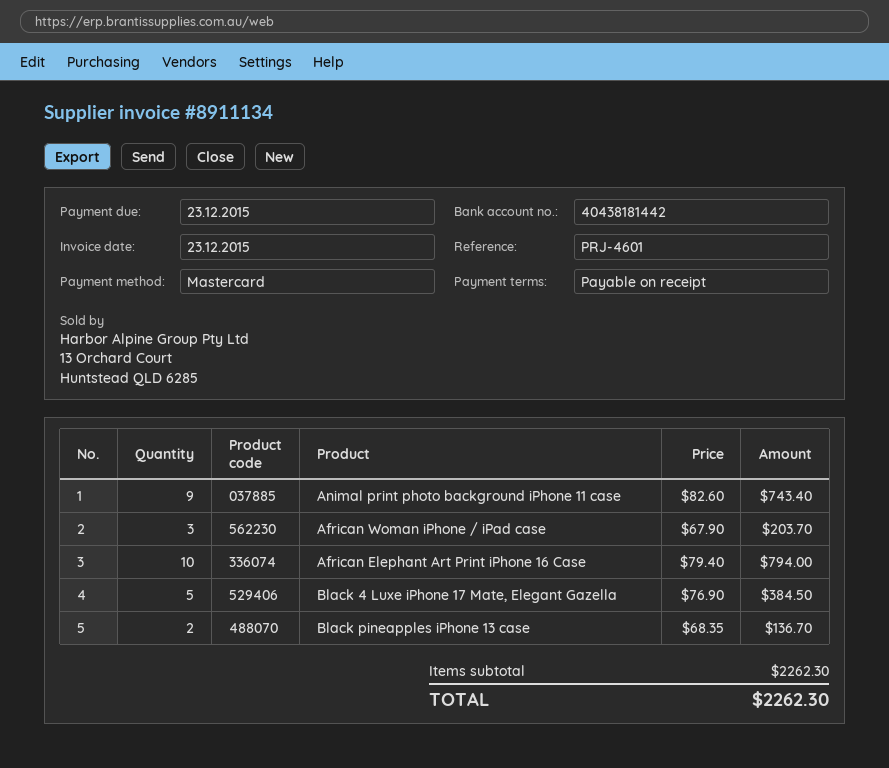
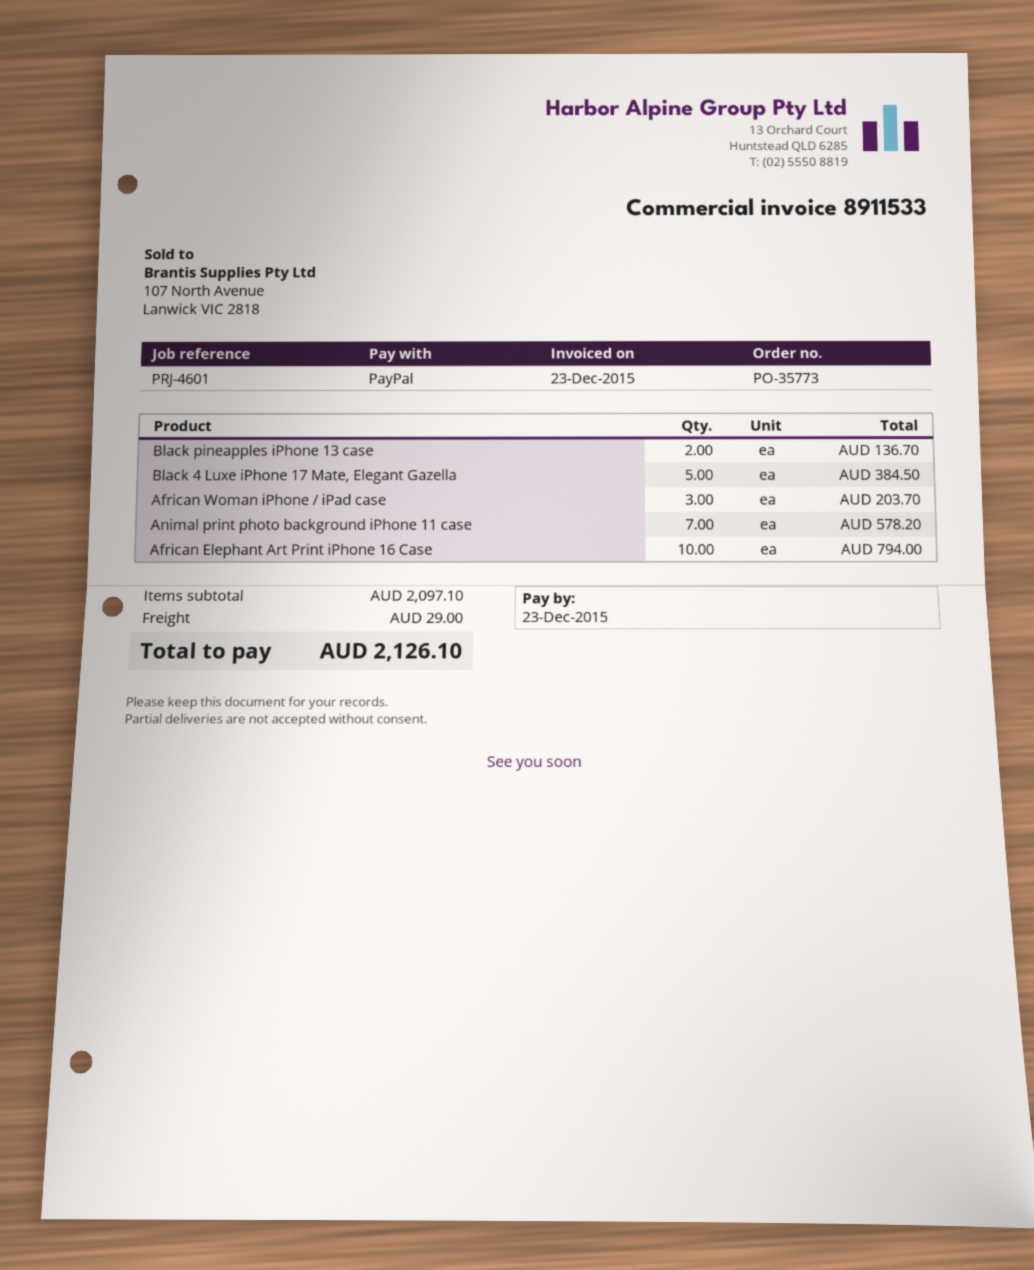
invoice number: 8911134 -> 8911533
payment method: Mastercard -> PayPal
Animal print photo background iPhone 11 case: 9 for 743.40 -> 7 for 578.20
subtotal: 2262.30 -> 2097.10
shipping: none -> 29.00
total: 2262.30 -> 2126.10

